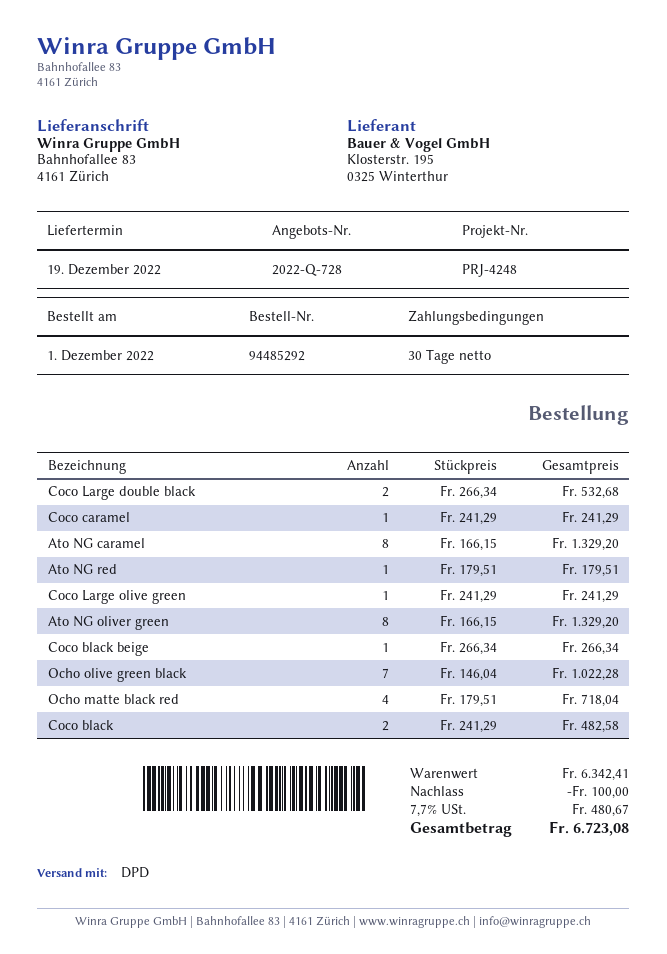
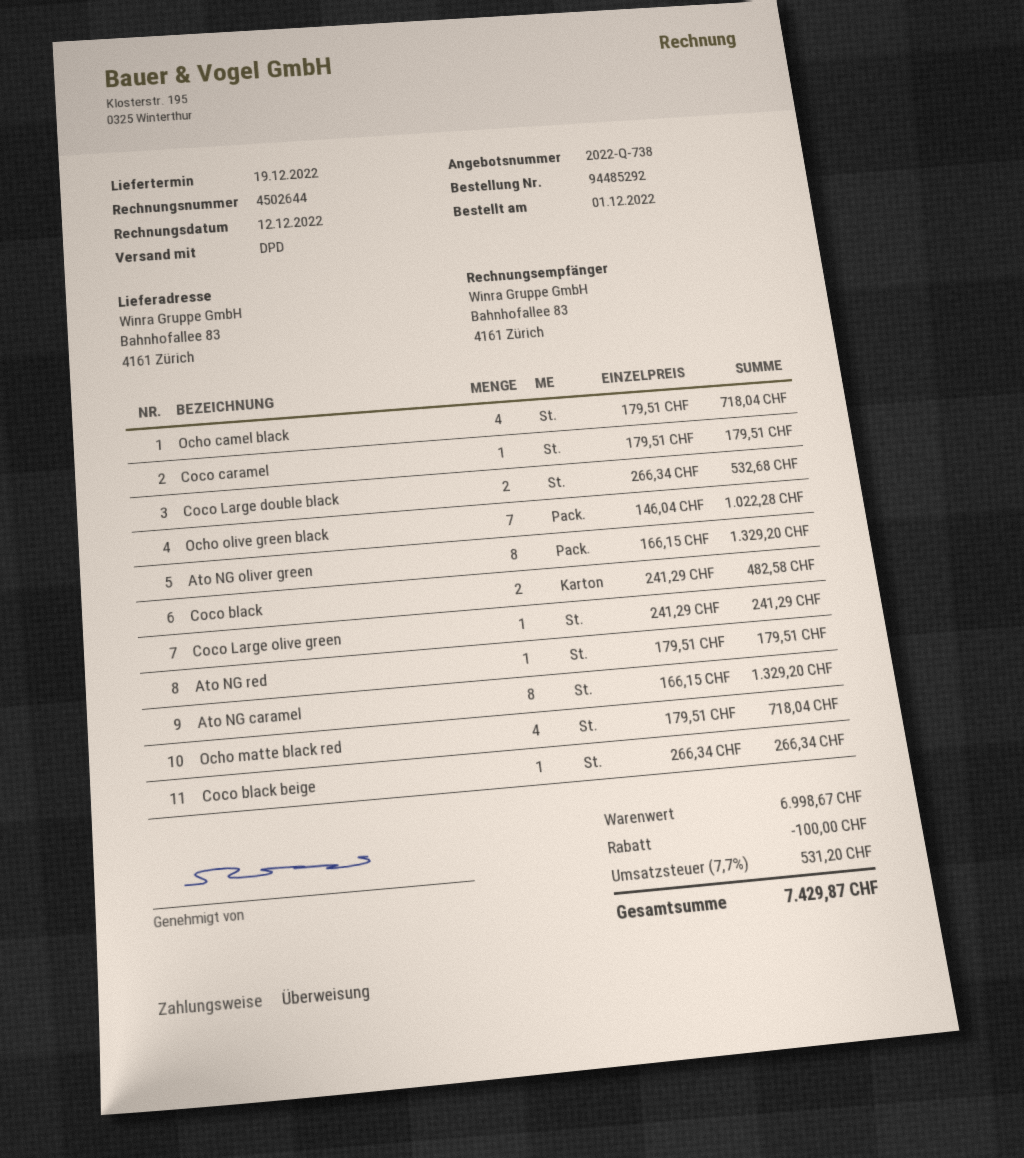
quote number: 2022-Q-728 -> 2022-Q-738
Coco caramel: 1 x 241.29 = 241.29 -> 1 x 179.51 = 179.51
Ocho camel black: none -> 4 x 179.51 = 718.04
subtotal: 6342.41 -> 6998.67
tax: 7.7% = 480.67 -> 7.7% = 531.20
total: 6723.08 -> 7429.87

